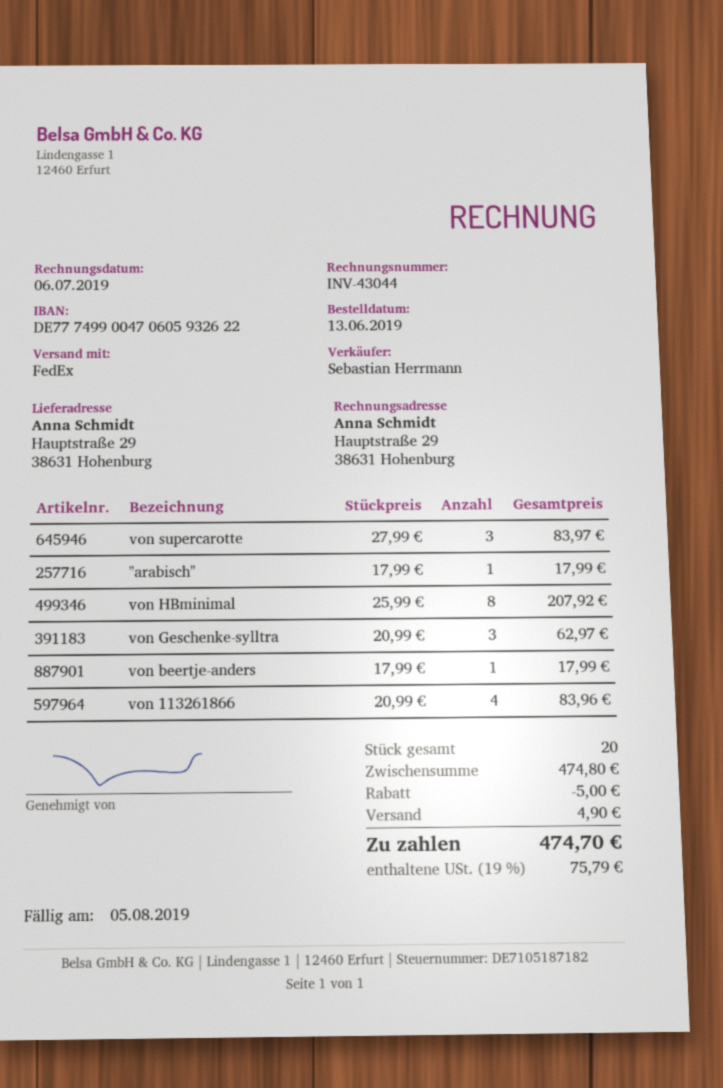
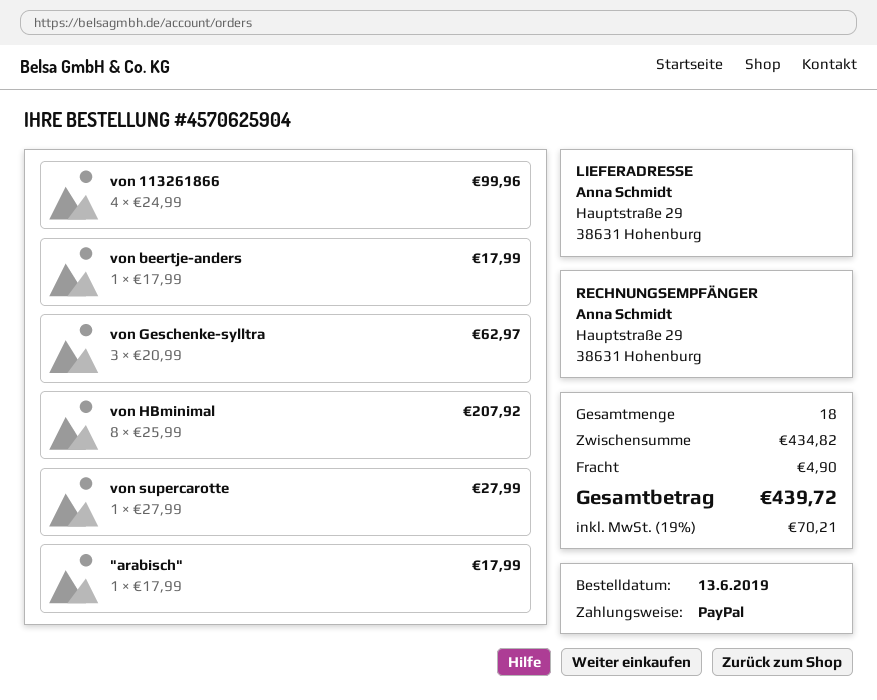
von supercarotte: 3 x 27.99 = 83.97 -> 1 x 27.99 = 27.99
von 113261866: 4 x 20.99 = 83.96 -> 4 x 24.99 = 99.96
total quantity: 20 -> 18
subtotal: 474.80 -> 434.82
discount: 5.00 -> none
tax: 19% = 75.79 -> 19% = 70.21
total: 474.70 -> 439.72

